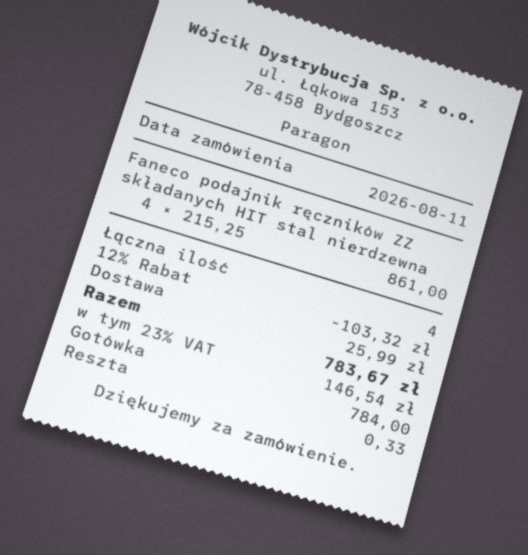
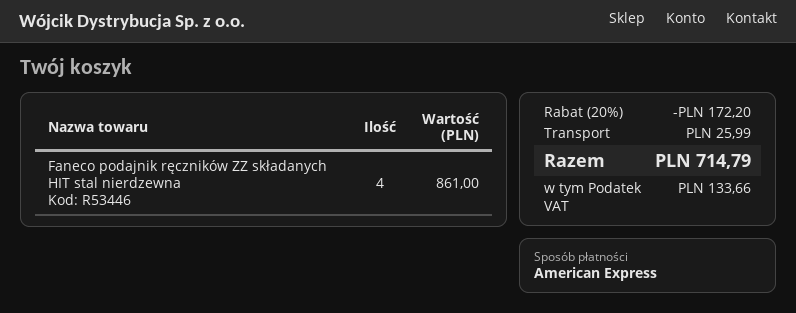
payment method: cash -> American Express
discount: 12% = 103.32 -> 20% = 172.20
tax: 146.54 -> 133.66
total: 783.67 -> 714.79

